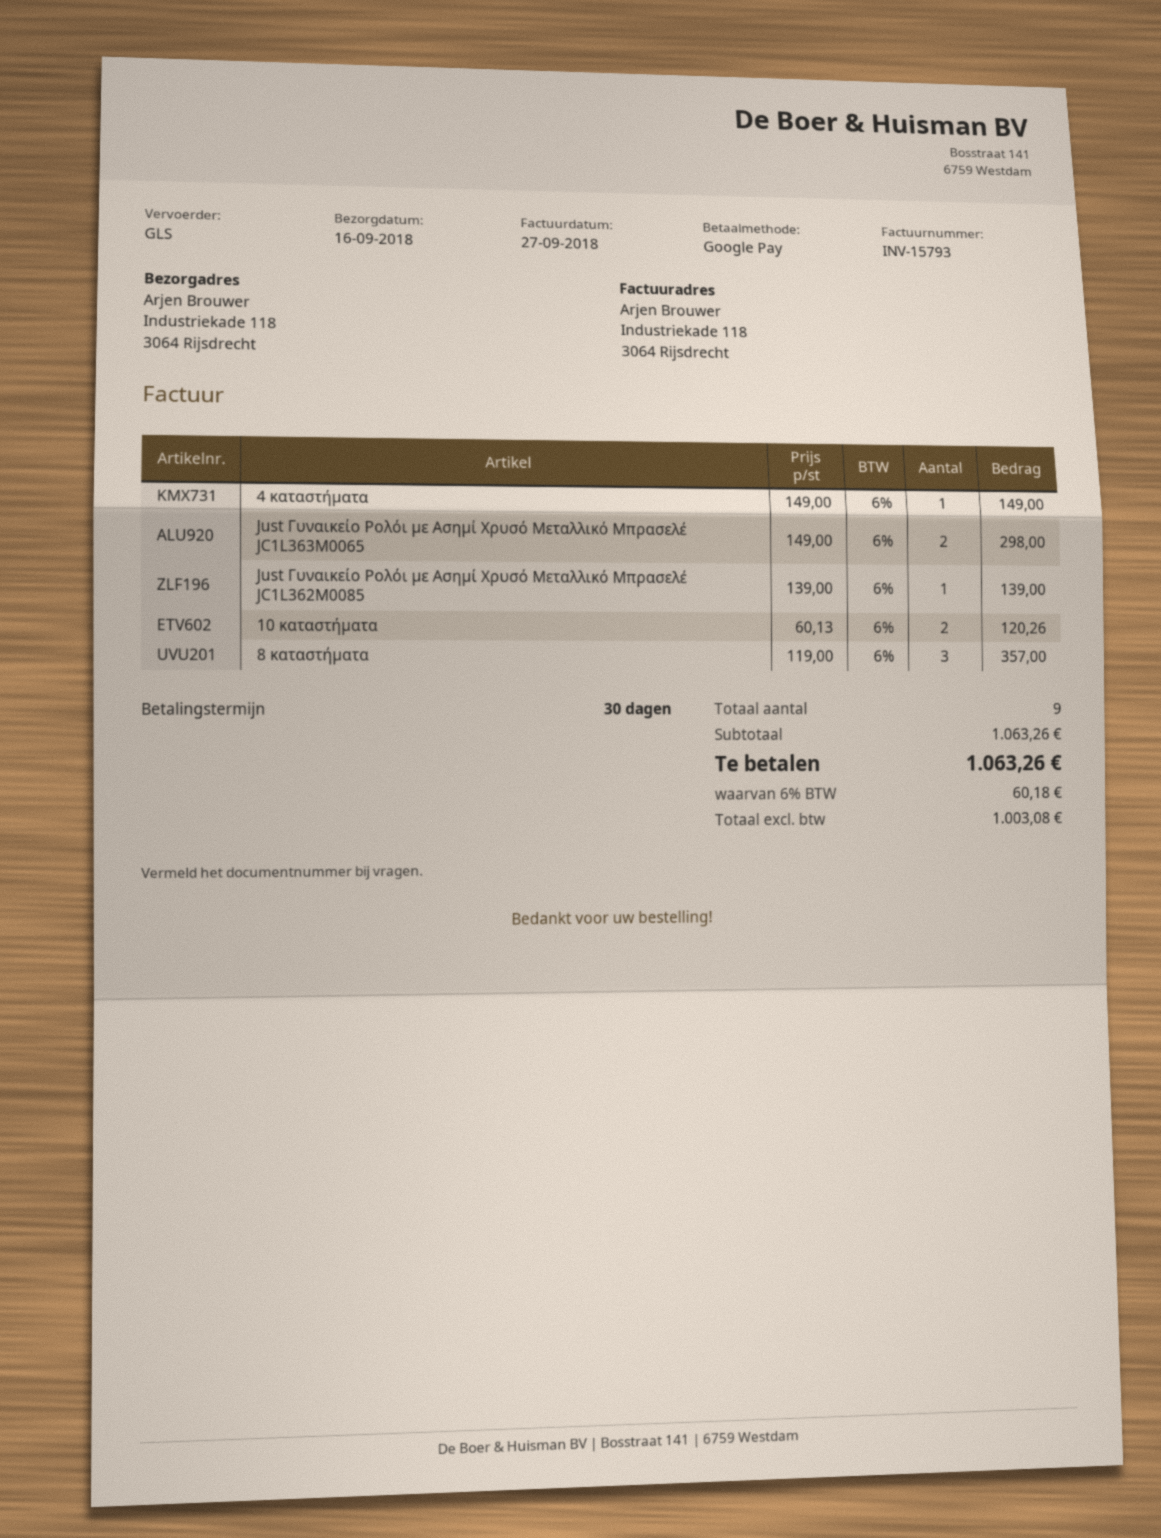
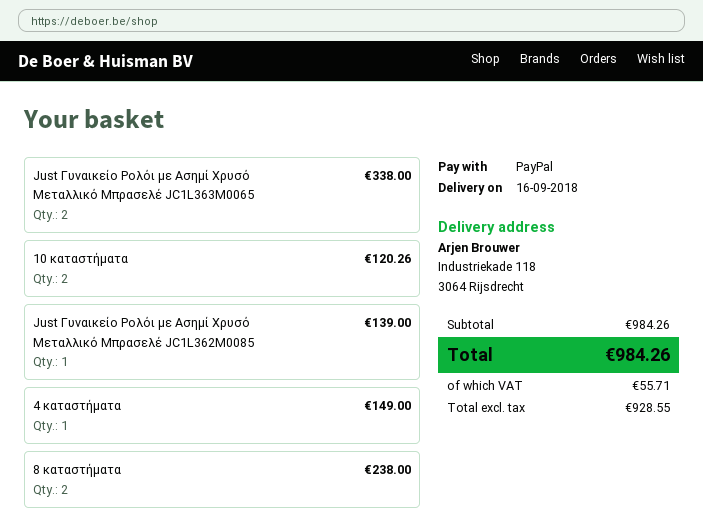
payment method: Google Pay -> PayPal
Just Γυναικείο Ρολόι με Ασημί Χρυσό Μεταλλικό Μπρασελέ JC1L363M0065: 2 for 298.00 -> 2 for 338.00
8 καταστήματα: 3 for 357.00 -> 2 for 238.00
subtotal: 1063.26 -> 984.26
net: 1003.08 -> 928.55
tax: 60.18 -> 55.71
total: 1063.26 -> 984.26

